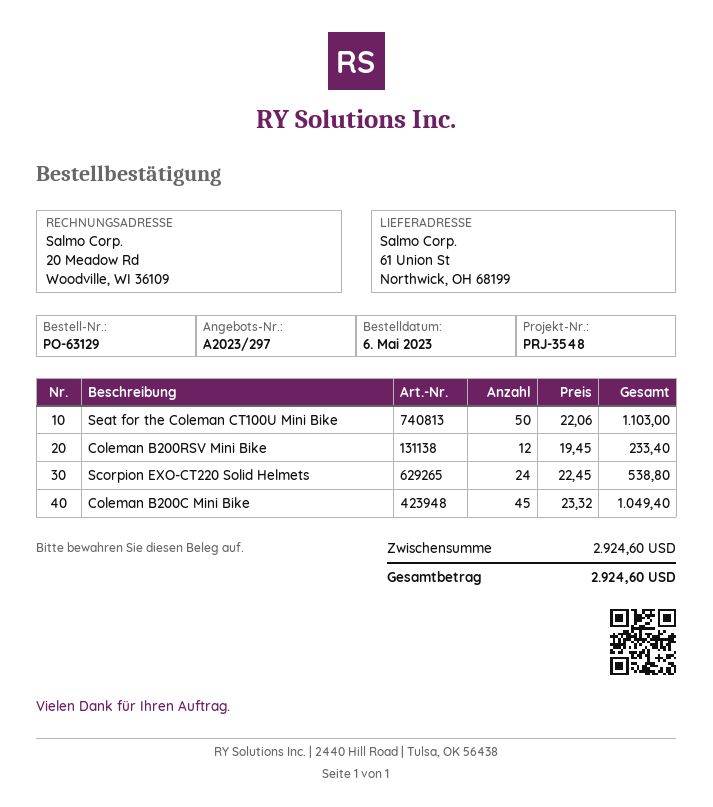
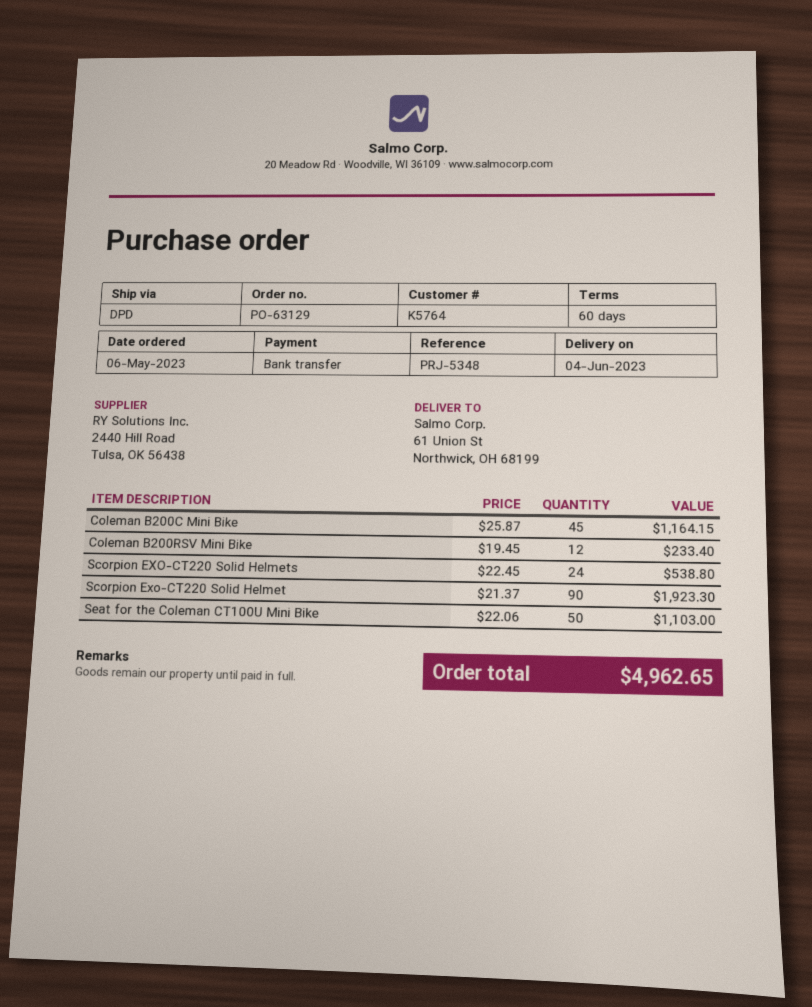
reference: PRJ-3548 -> PRJ-5348
Coleman B200C Mini Bike: 45 x 23.32 = 1049.40 -> 45 x 25.87 = 1164.15
Scorpion Exo-CT220 Solid Helmet: none -> 90 x 21.37 = 1923.30
total: 2924.60 -> 4962.65

